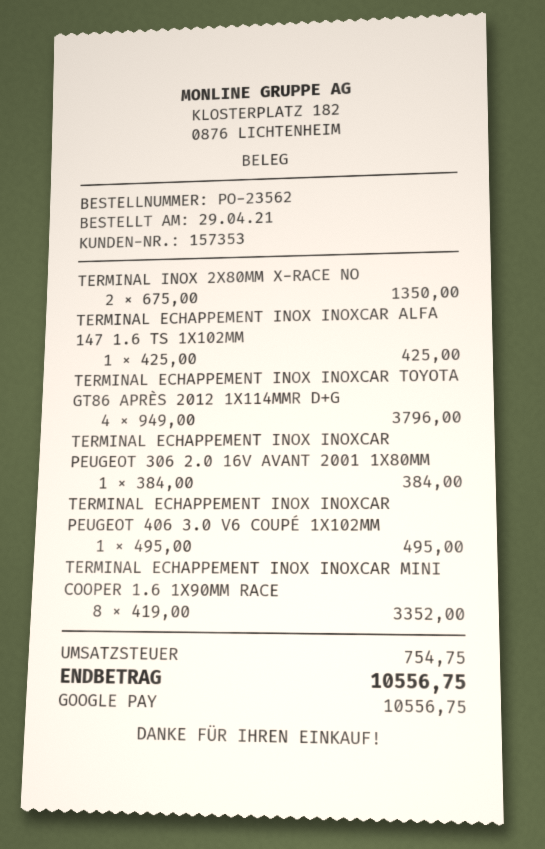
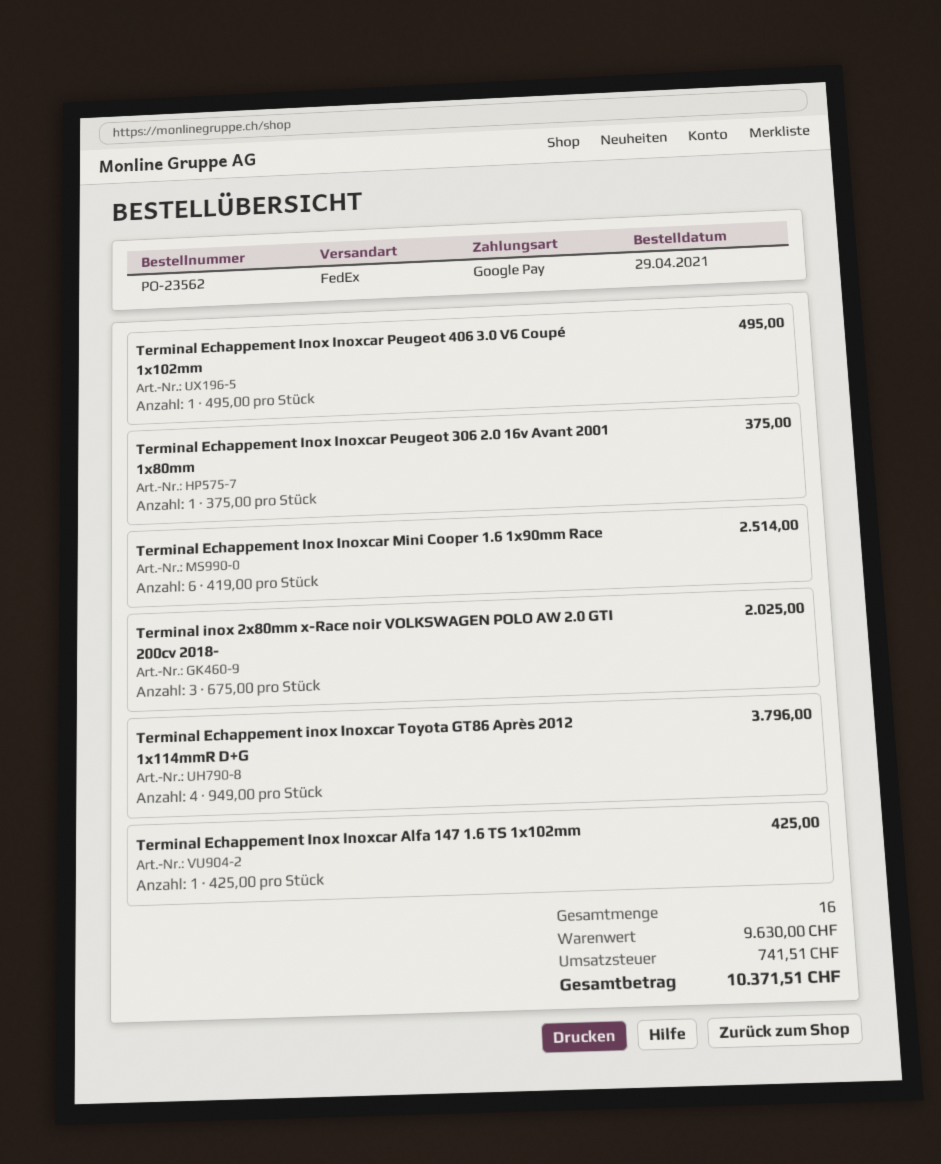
TERMINAL INOX 2X80MM X-RACE NO: 2 x 675.00 = 1350.00 -> 3 x 675.00 = 2025.00
TERMINAL ECHAPPEMENT INOX INOXCAR PEUGEOT 306 2.0 16V AVANT 2001 1X80MM: 1 x 384.00 = 384.00 -> 1 x 375.00 = 375.00
TERMINAL ECHAPPEMENT INOX INOXCAR MINI COOPER 1.6 1X90MM RACE: 8 x 419.00 = 3352.00 -> 6 x 419.00 = 2514.00
tax: 754.75 -> 741.51
total: 10556.75 -> 10371.51

